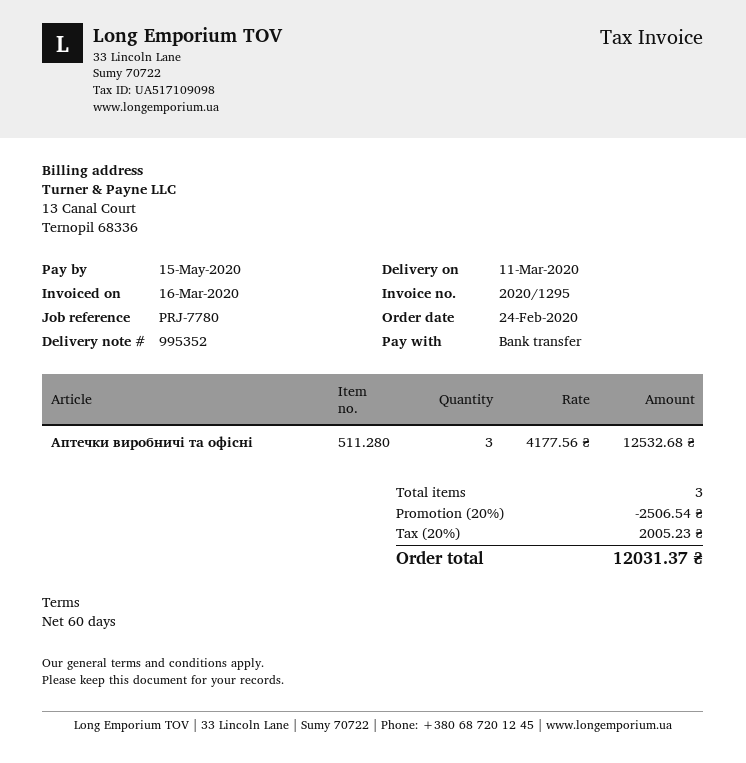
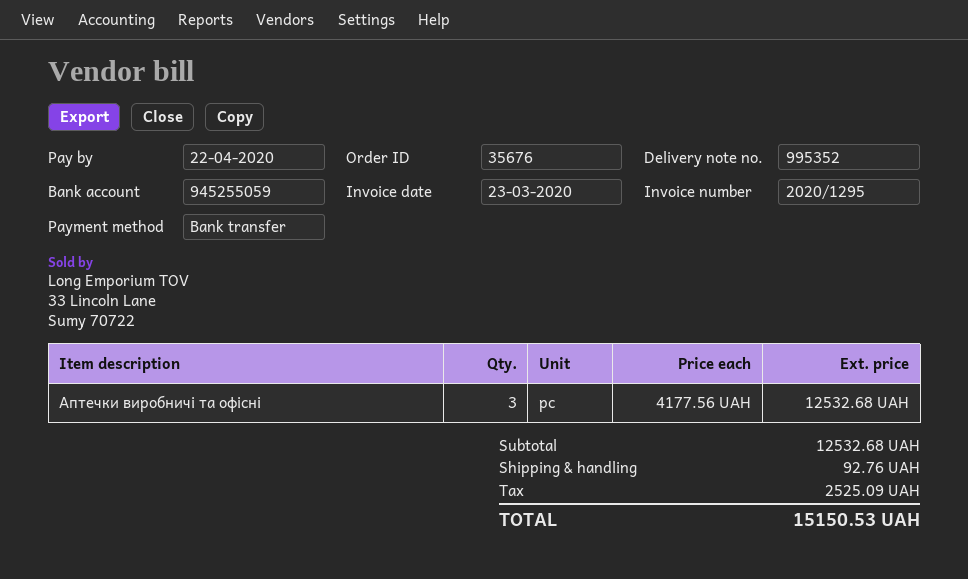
invoice date: 2020-03-16 -> 2020-03-23
due date: 2020-05-15 -> 2020-04-22
discount: 20% = 2506.54 -> none
shipping: none -> 92.76
tax: 2005.23 -> 2525.09
total: 12031.37 -> 15150.53

